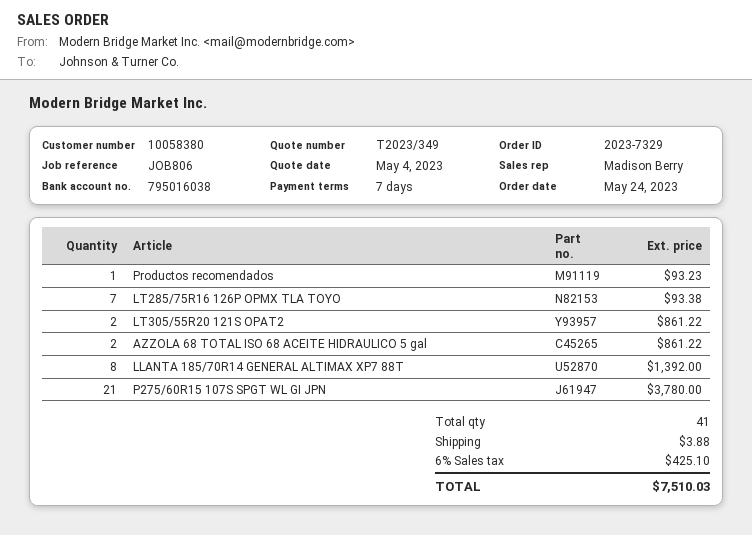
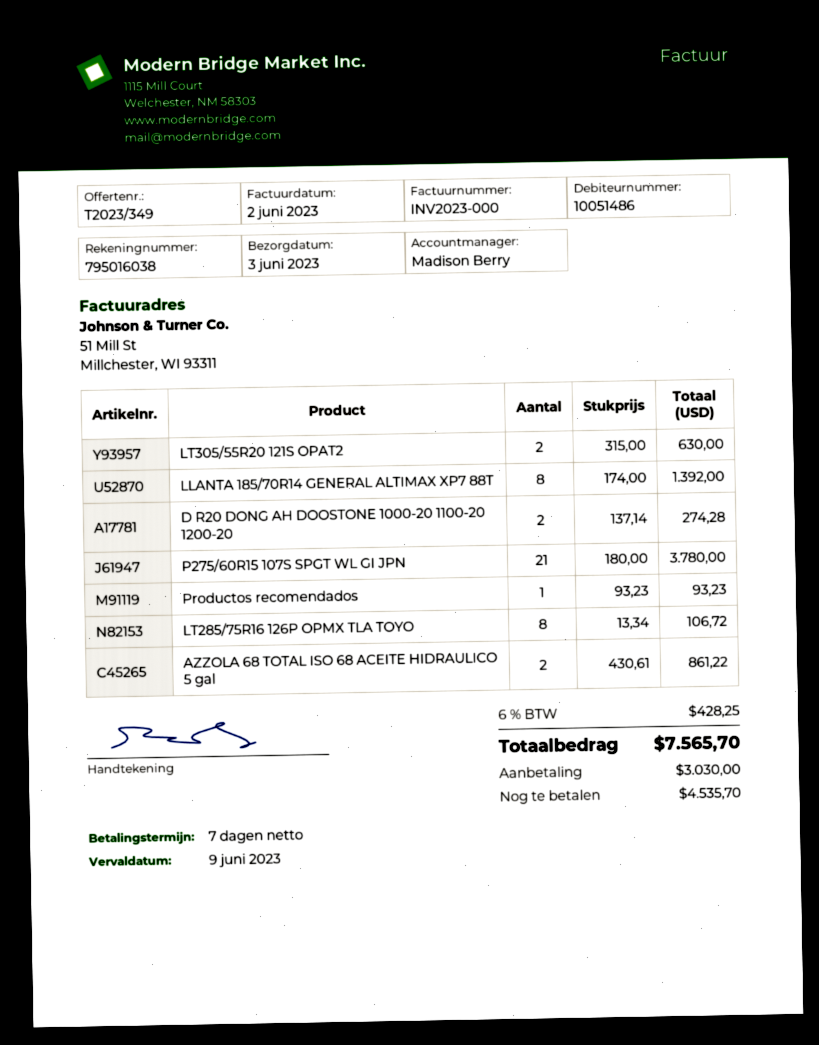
customer number: 10058380 -> 10051486
LT285/75R16 126P OPMX TLA TOYO: 7 for 93.38 -> 8 for 106.72
LT305/55R20 121S OPAT2: 2 for 861.22 -> 2 for 630.00
D R20 DONG AH DOOSTONE 1000-20 1100-20 1200-20: none -> 2 for 274.28
shipping: 3.88 -> none
tax: 6% = 425.10 -> 6% = 428.25
total: 7510.03 -> 7565.70

